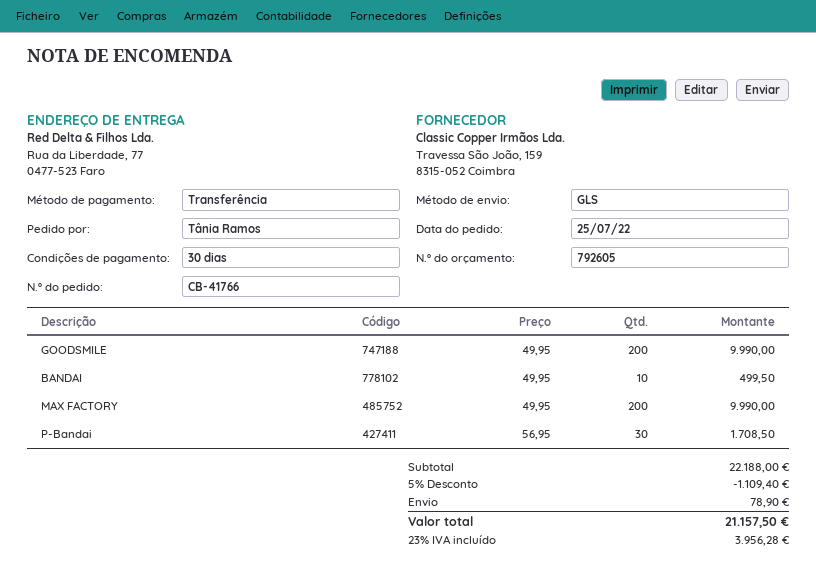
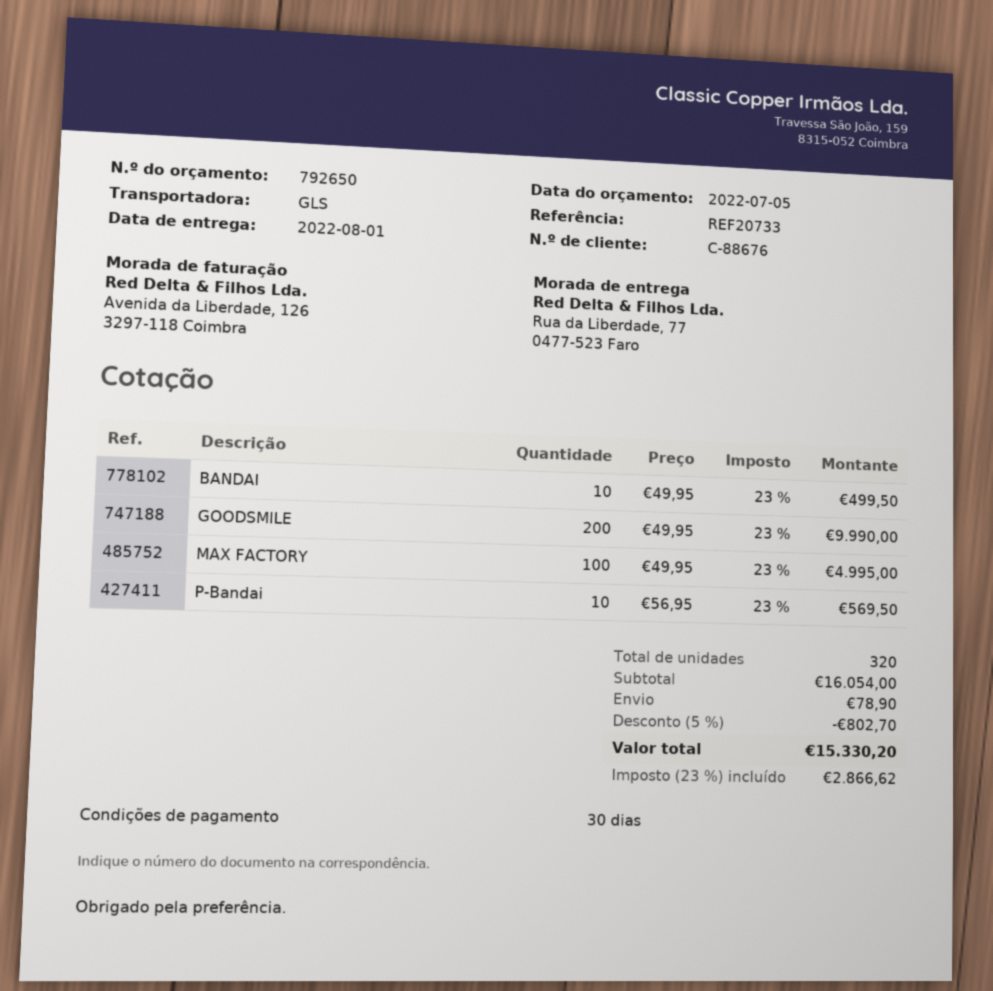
quote number: 792605 -> 792650
MAX FACTORY: 200 x 49.95 = 9990.00 -> 100 x 49.95 = 4995.00
P-Bandai: 30 x 56.95 = 1708.50 -> 10 x 56.95 = 569.50
subtotal: 22188.00 -> 16054.00
discount: 5% = 1109.40 -> 5% = 802.70
tax: 23% = 3956.28 -> 23% = 2866.62
total: 21157.50 -> 15330.20

